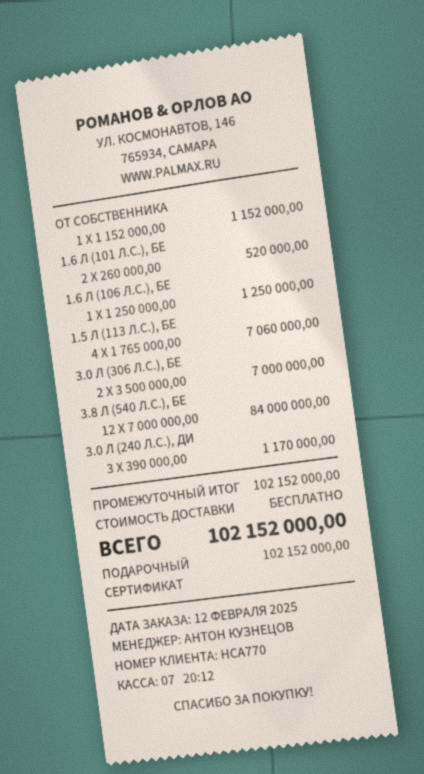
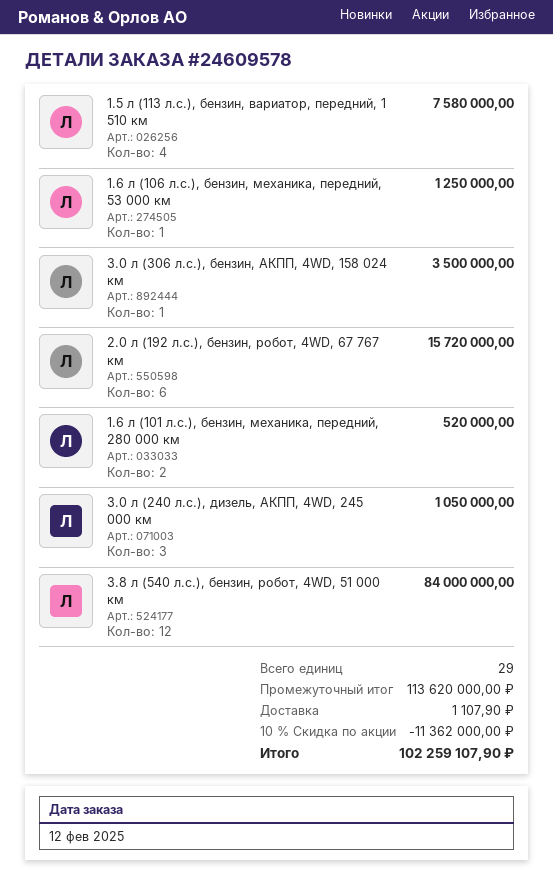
ОТ СОБСТВЕННИКА: 1 for 1152000.00 -> none
1.5 Л (113 Л.С.), БЕ: 4 for 7060000.00 -> 4 for 7580000.00
3.0 Л (306 Л.С.), БЕ: 2 for 7000000.00 -> 1 for 3500000.00
3.0 Л (240 Л.С.), ДИ: 3 for 1170000.00 -> 3 for 1050000.00
2.0 л (192 л.с.), бензин, робот, 4WD, 67 767 км: none -> 6 for 15720000.00
subtotal: 102152000.00 -> 113620000.00
discount: none -> 10% = 11362000.00
shipping: 0.00 -> 1107.90
total: 102152000.00 -> 102259107.90

